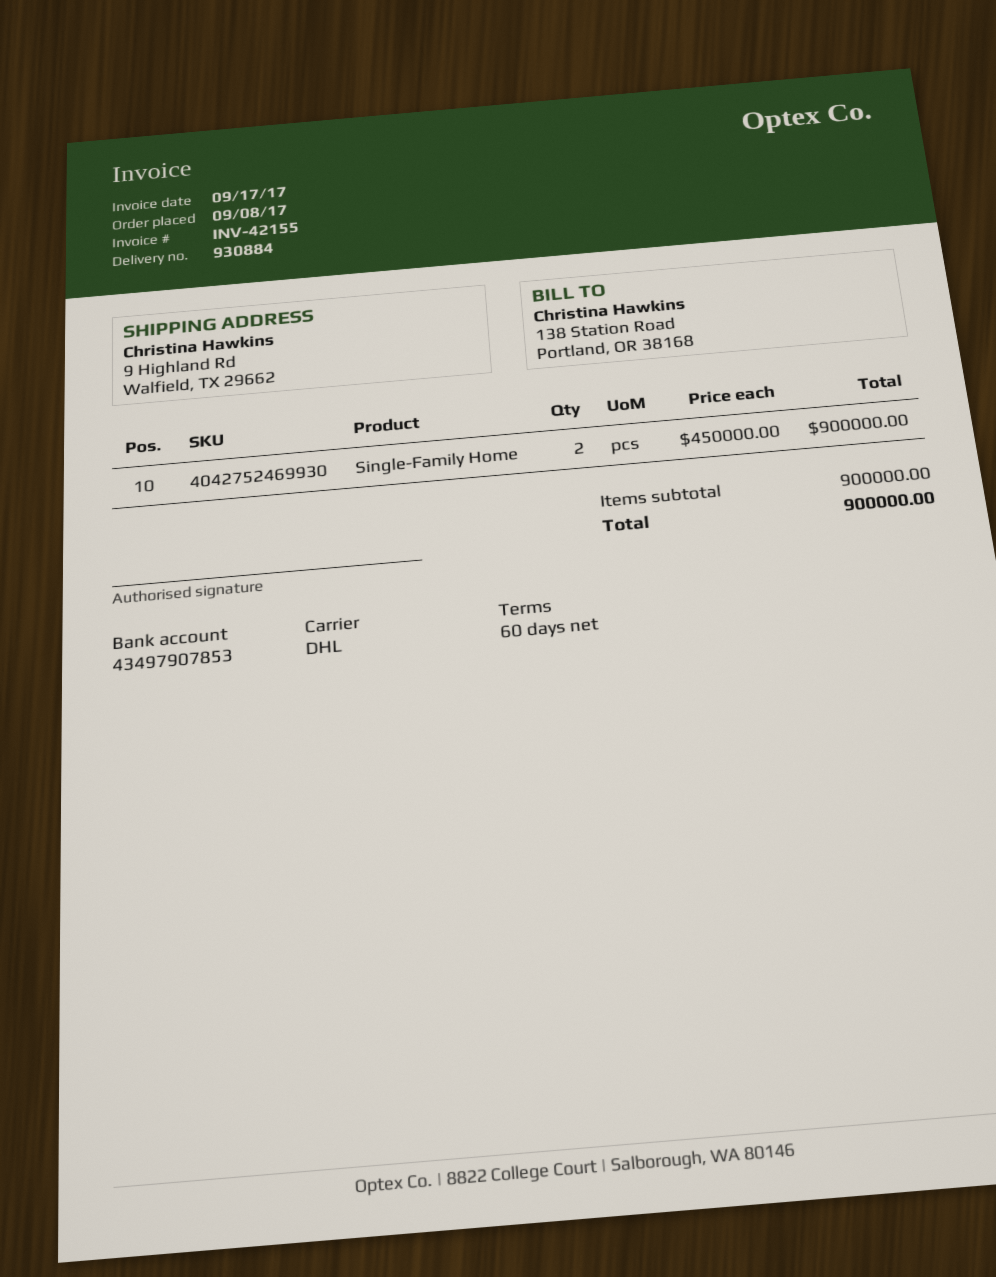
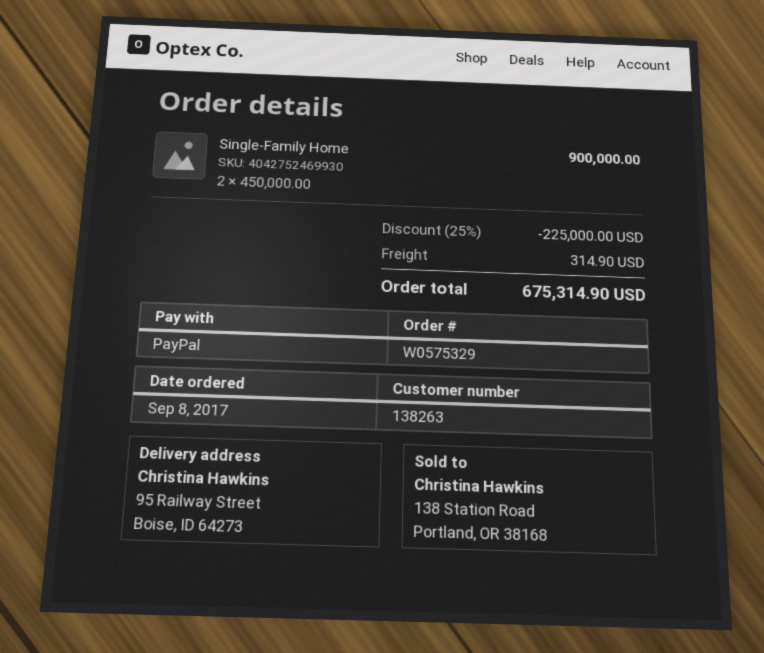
ship to: 9 Highland Rd, Walfield, TX 29662 -> 95 Railway Street, Boise, ID 64273
discount: none -> 25% = 225000.00
shipping: none -> 314.90
total: 900000.00 -> 675314.90

